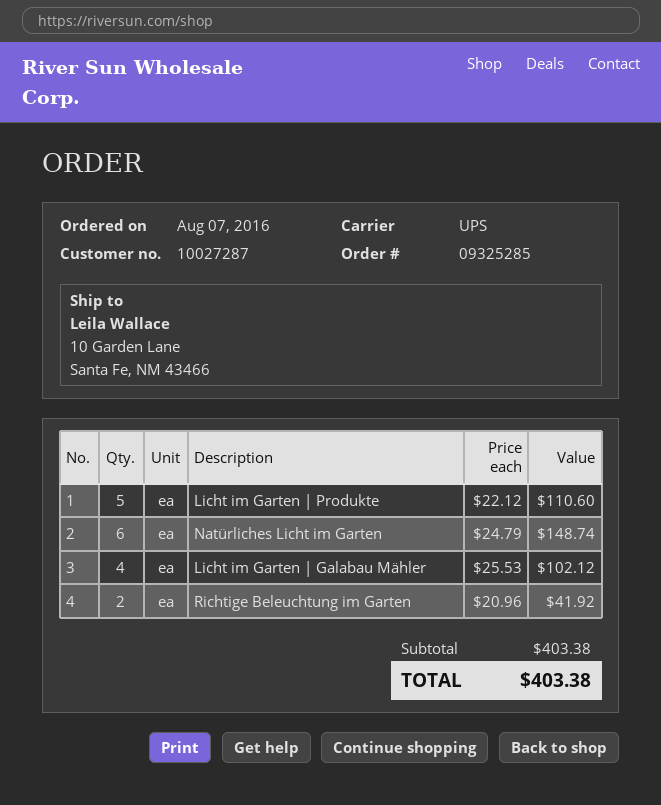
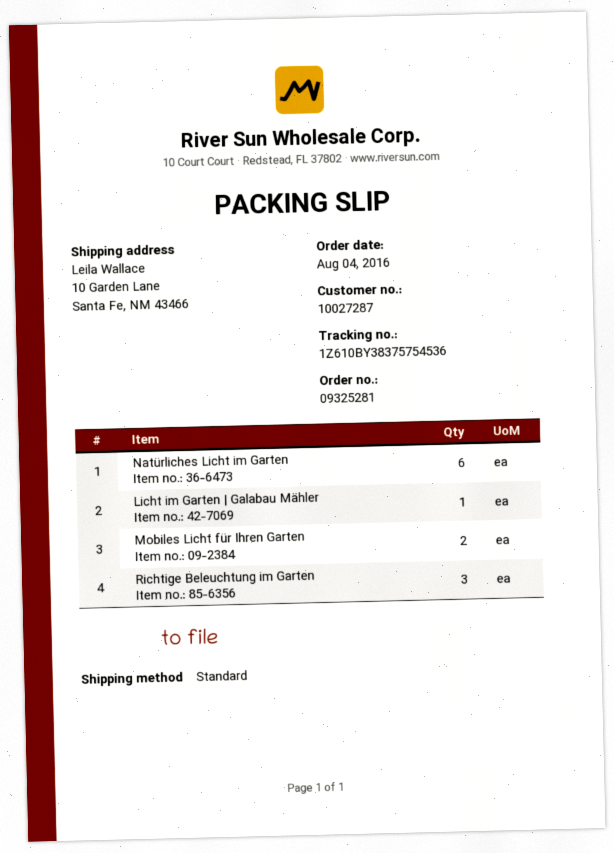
order number: 09325285 -> 09325281
order date: 2016-08-07 -> 2016-08-04
shipping method: UPS -> standard
Licht im Garten | Produkte: 5 -> none
Licht im Garten | Galabau Mähler: 4 -> 1
Richtige Beleuchtung im Garten: 2 -> 3
Mobiles Licht für Ihren Garten: none -> 2

